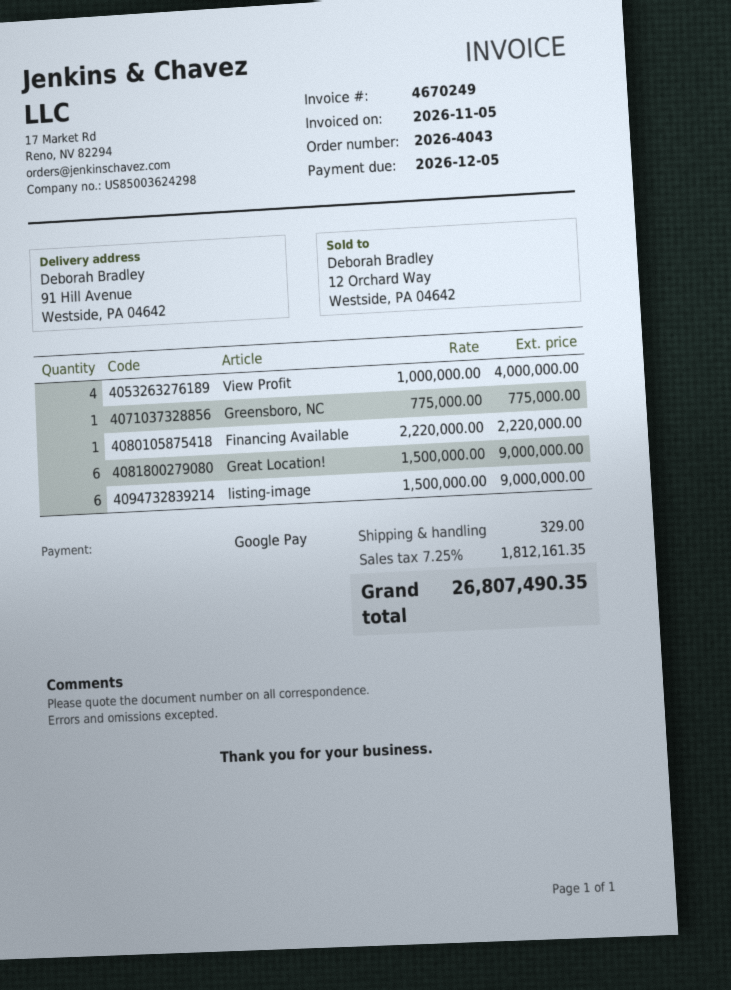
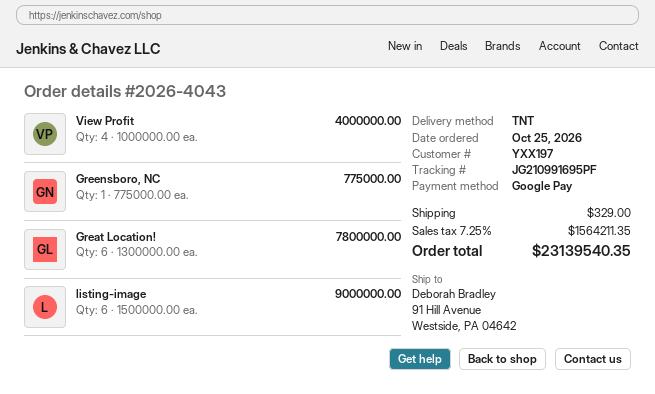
Financing Available: 1 x 2220000.00 = 2220000.00 -> none
Great Location!: 6 x 1500000.00 = 9000000.00 -> 6 x 1300000.00 = 7800000.00
tax: 7.25% = 1812161.35 -> 7.25% = 1564211.35
total: 26807490.35 -> 23139540.35

